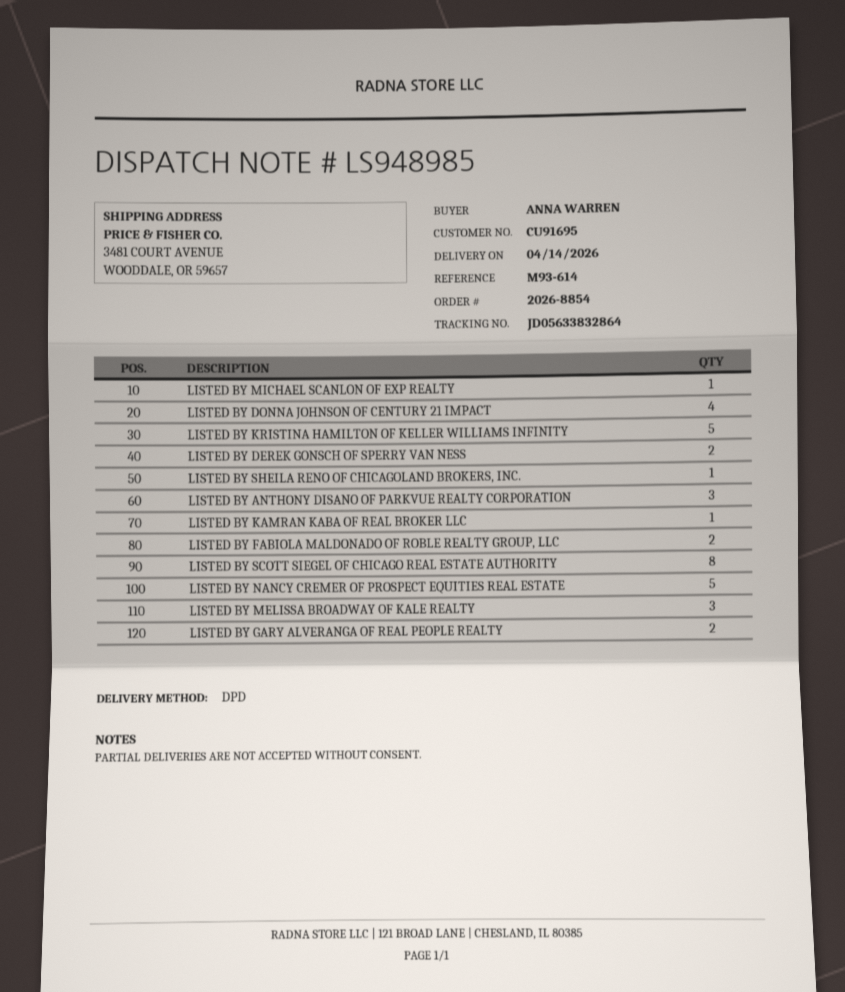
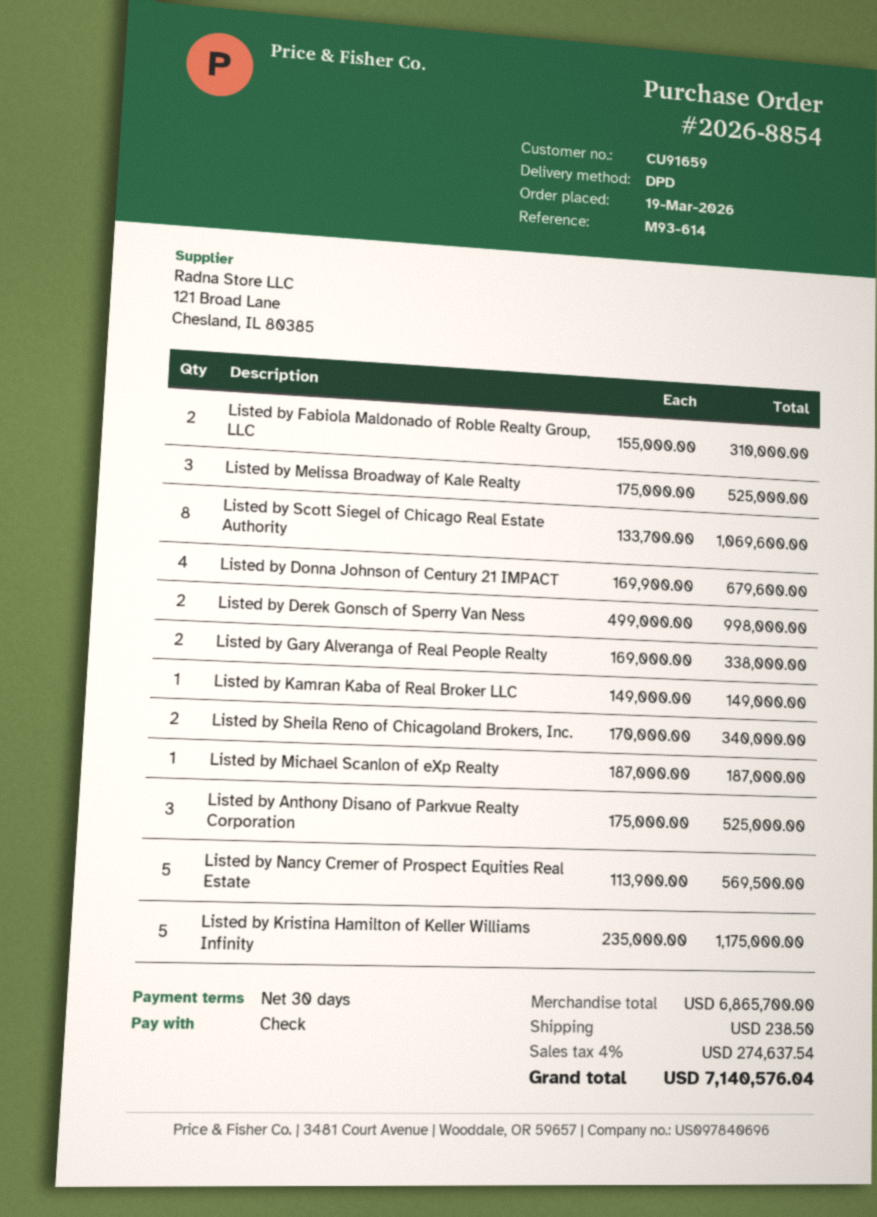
customer number: CU91695 -> CU91659
LISTED BY SHEILA RENO OF CHICAGOLAND BROKERS, INC.: 1 -> 2

